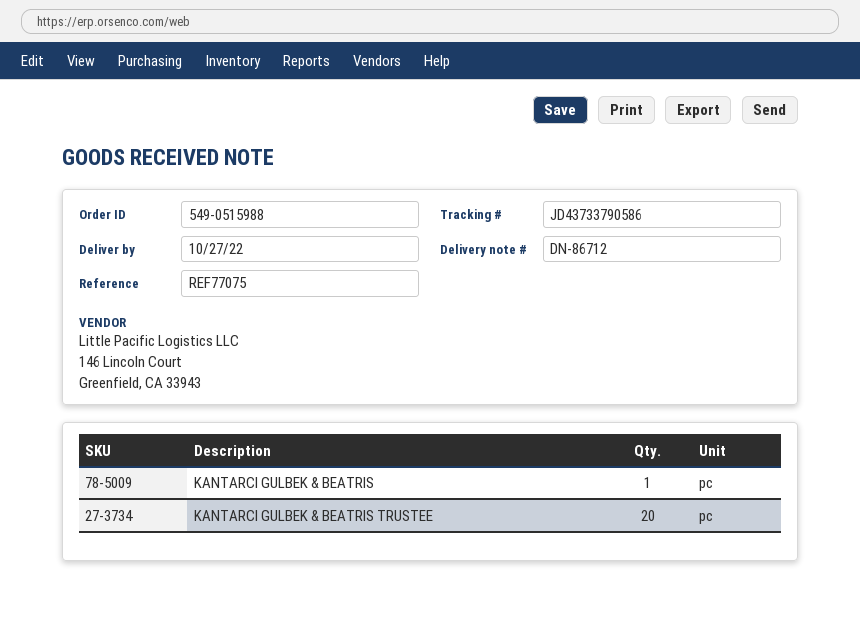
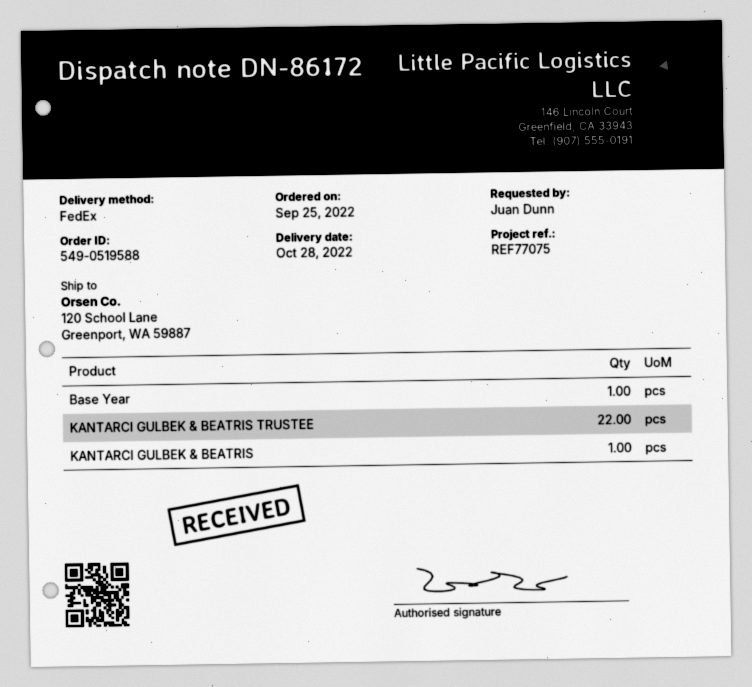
order number: 549-0515988 -> 549-0519588
delivery note number: DN-86712 -> DN-86172
delivery date: 2022-10-27 -> 2022-10-28
KANTARCI GULBEK & BEATRIS TRUSTEE: 20 -> 22
Base Year: none -> 1

